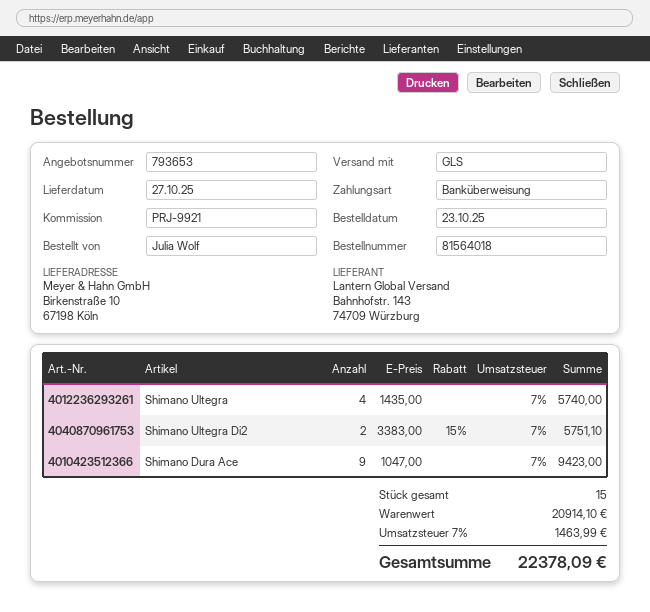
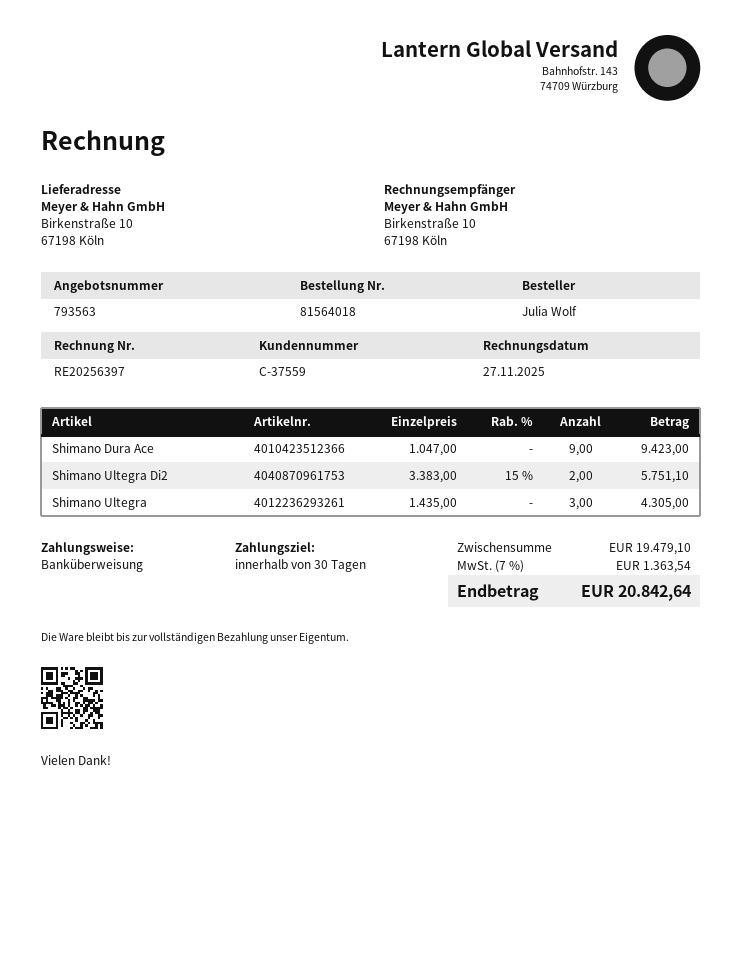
quote number: 793653 -> 793563
Shimano Ultegra: 4 x 1435.00 = 5740.00 -> 3 x 1435.00 = 4305.00
subtotal: 20914.10 -> 19479.10
tax: 7% = 1463.99 -> 7% = 1363.54
total: 22378.09 -> 20842.64

